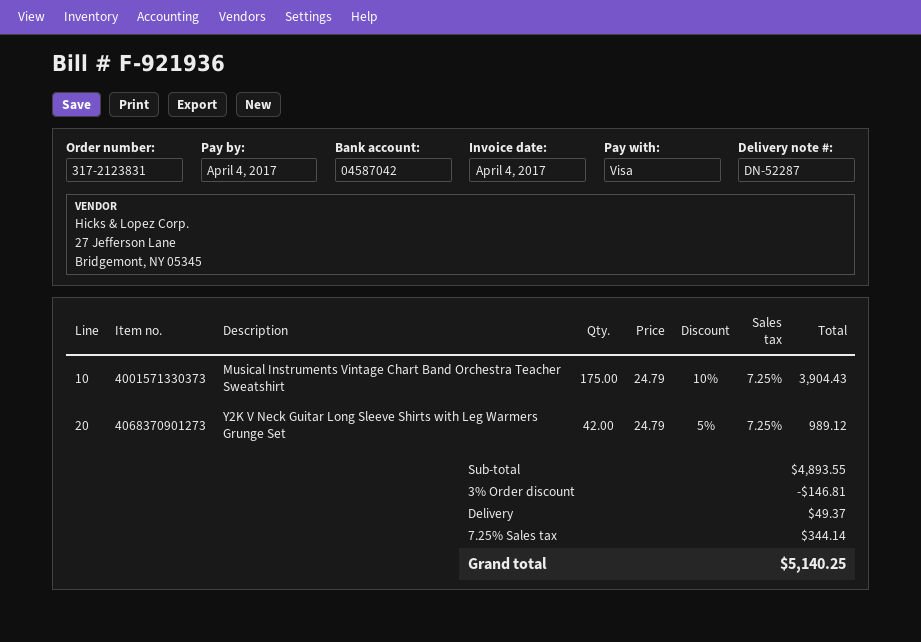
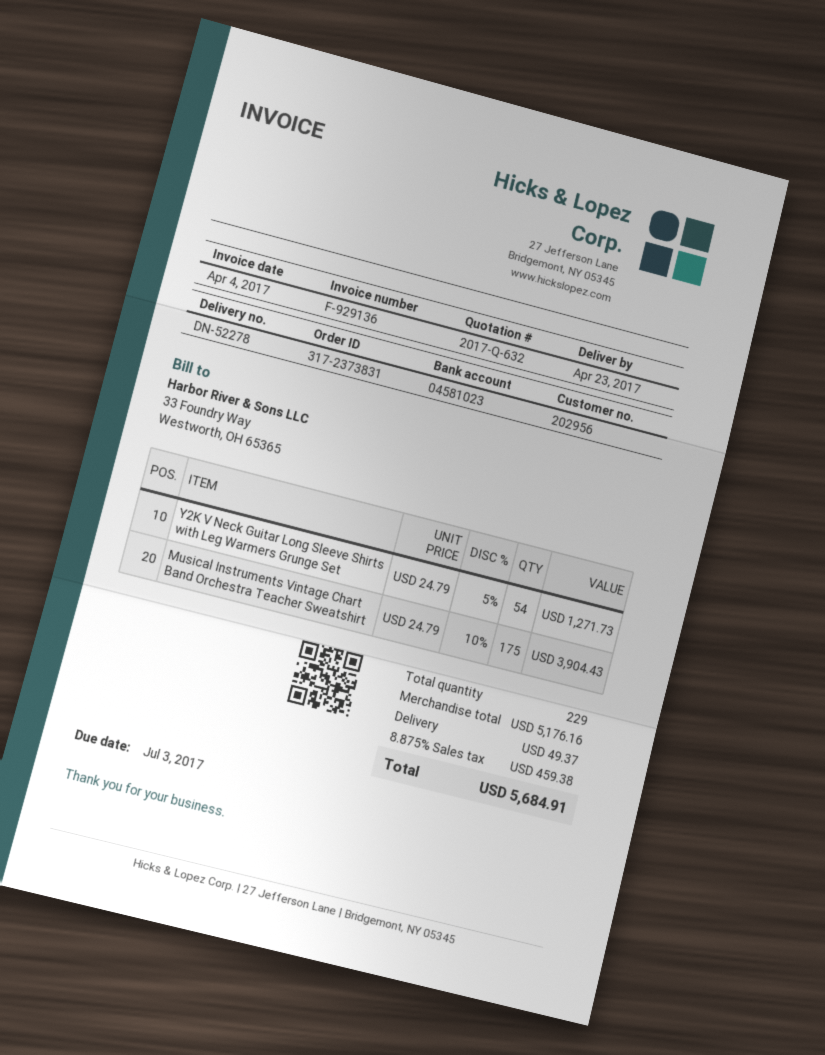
order number: 317-2123831 -> 317-2373831
delivery note number: DN-52287 -> DN-52278
invoice number: F-921936 -> F-929136
due date: 2017-04-04 -> 2017-07-03
bank account: 04587042 -> 04581023
Y2K V Neck Guitar Long Sleeve Shirts with Leg Warmers Grunge Set: 42 x 24.79 - 5% = 989.12 -> 54 x 24.79 - 5% = 1271.73
subtotal: 4893.55 -> 5176.16
discount: 3% = 146.81 -> none
tax: 7.25% = 344.14 -> 8.875% = 459.38
total: 5140.25 -> 5684.91

